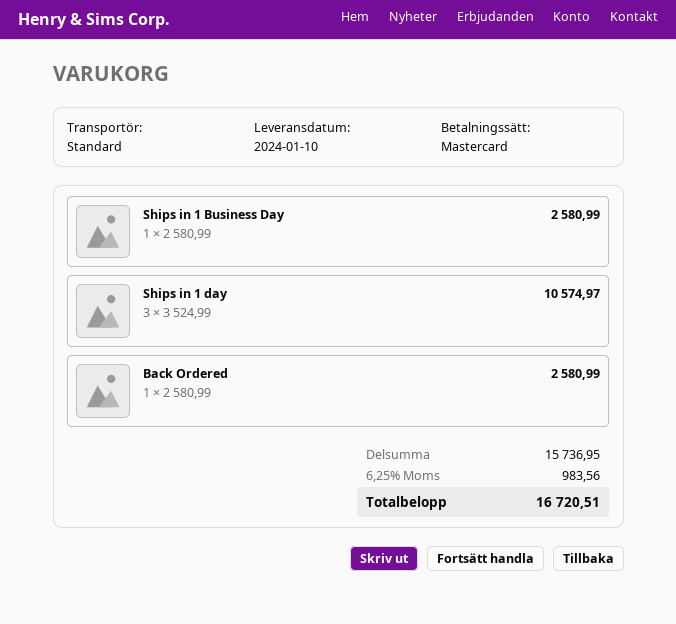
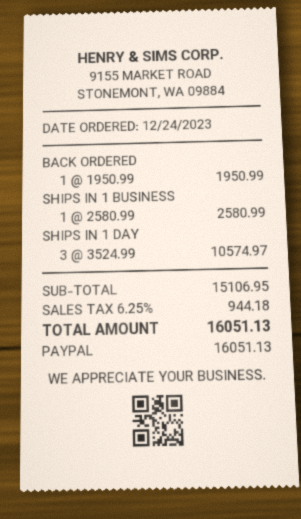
payment method: Mastercard -> PayPal
Back Ordered: 1 x 2580.99 = 2580.99 -> 1 x 1950.99 = 1950.99
subtotal: 15736.95 -> 15106.95
tax: 6.25% = 983.56 -> 6.25% = 944.18
total: 16720.51 -> 16051.13

